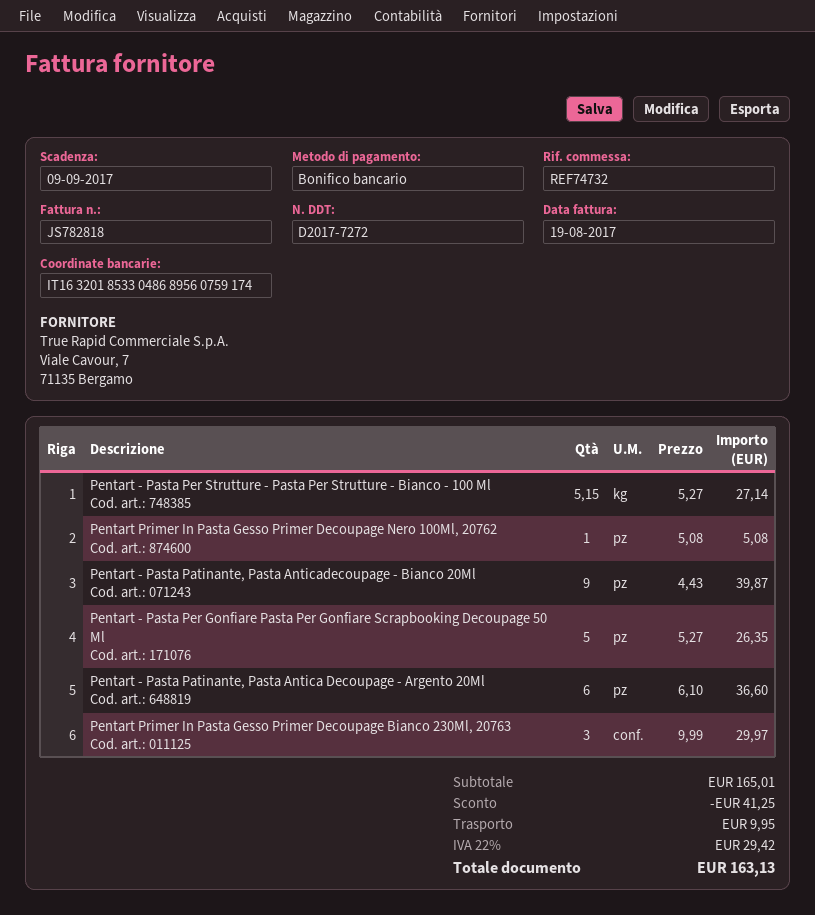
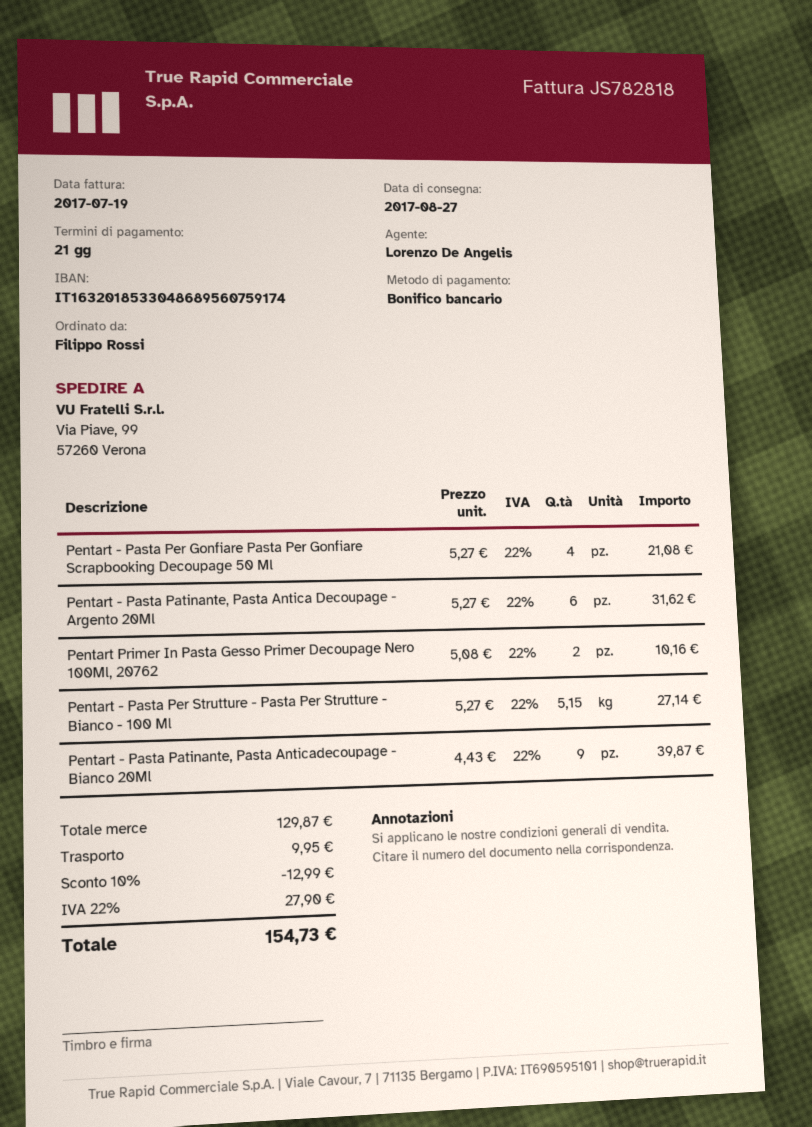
invoice date: 2017-08-19 -> 2017-07-19
Pentart Primer In Pasta Gesso Primer Decoupage Nero 100Ml, 20762: 1 x 5.08 = 5.08 -> 2 x 5.08 = 10.16
Pentart - Pasta Per Gonfiare Pasta Per Gonfiare Scrapbooking Decoupage 50 Ml: 5 x 5.27 = 26.35 -> 4 x 5.27 = 21.08
Pentart - Pasta Patinante, Pasta Antica Decoupage - Argento 20Ml: 6 x 6.10 = 36.60 -> 6 x 5.27 = 31.62
Pentart Primer In Pasta Gesso Primer Decoupage Bianco 230Ml, 20763: 3 x 9.99 = 29.97 -> none
subtotal: 165.01 -> 129.87
discount: 41.25 -> 12.99
tax: 22% = 29.42 -> 22% = 27.90
total: 163.13 -> 154.73

